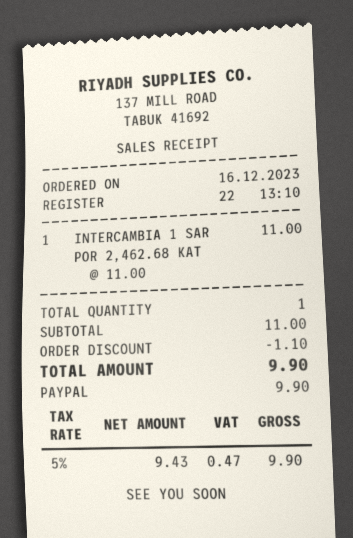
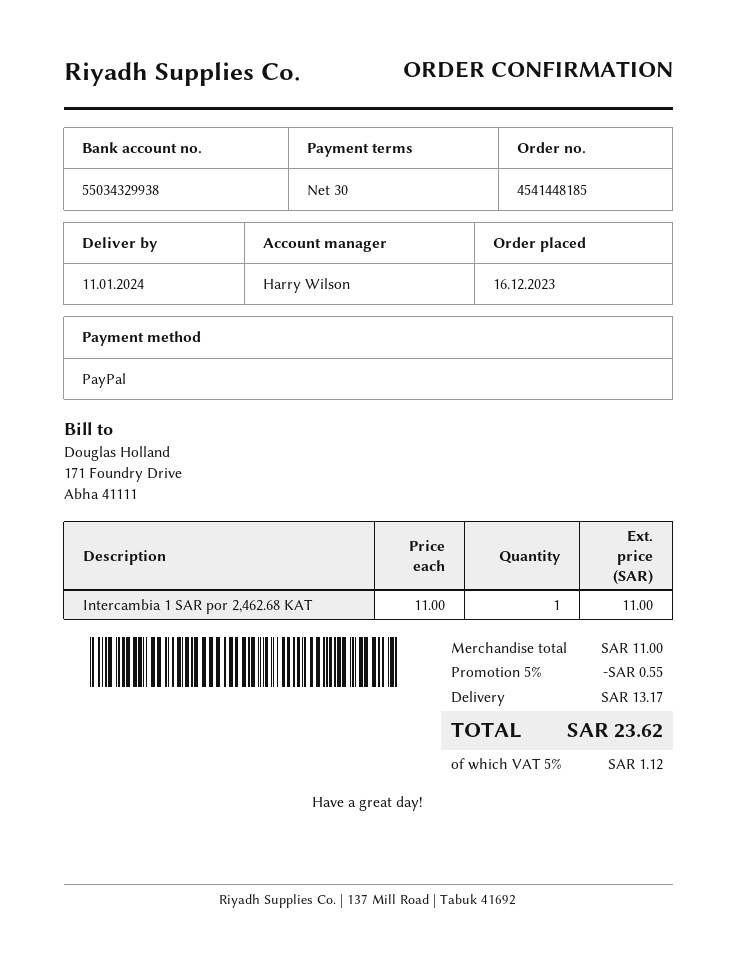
discount: 1.10 -> 0.55
shipping: none -> 13.17
tax: 5% = 0.47 -> 5% = 1.12
total: 9.90 -> 23.62

